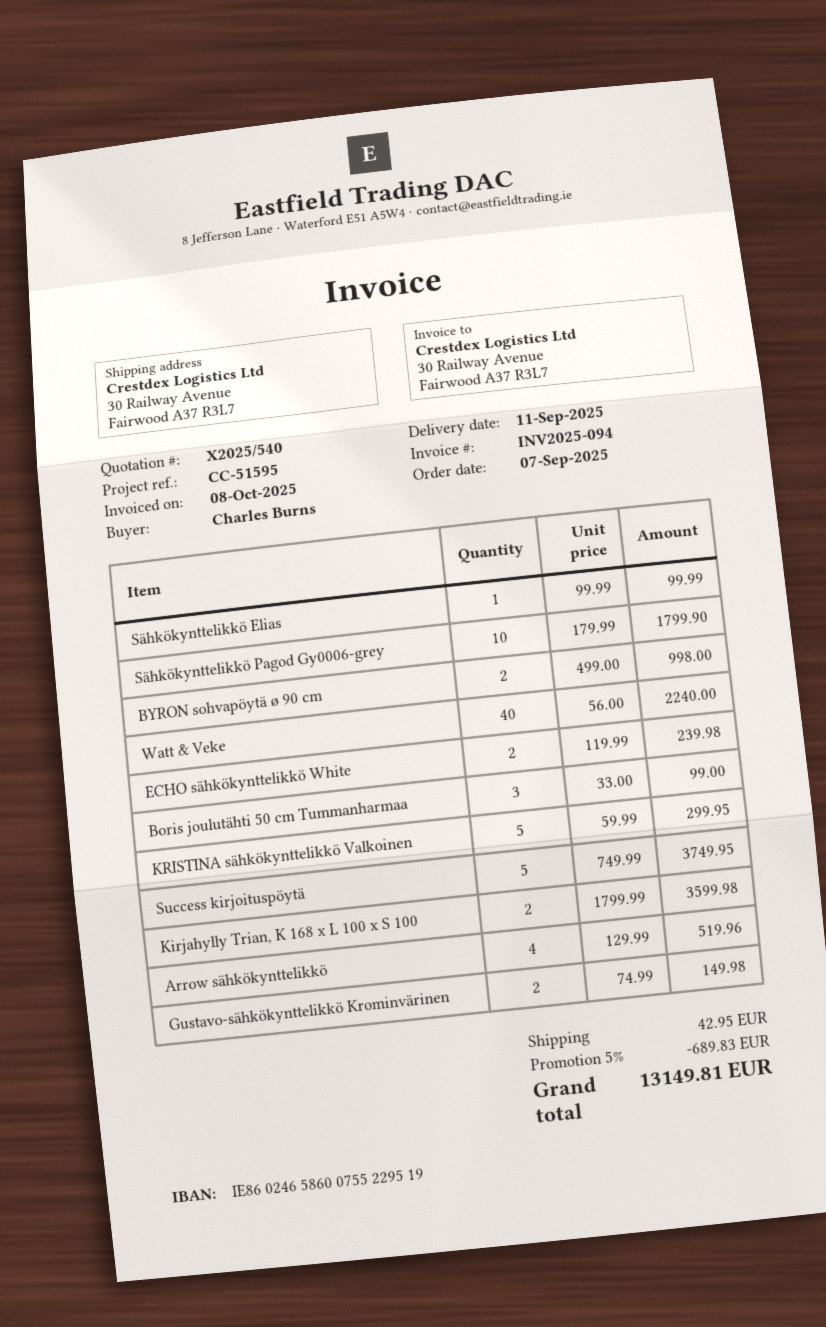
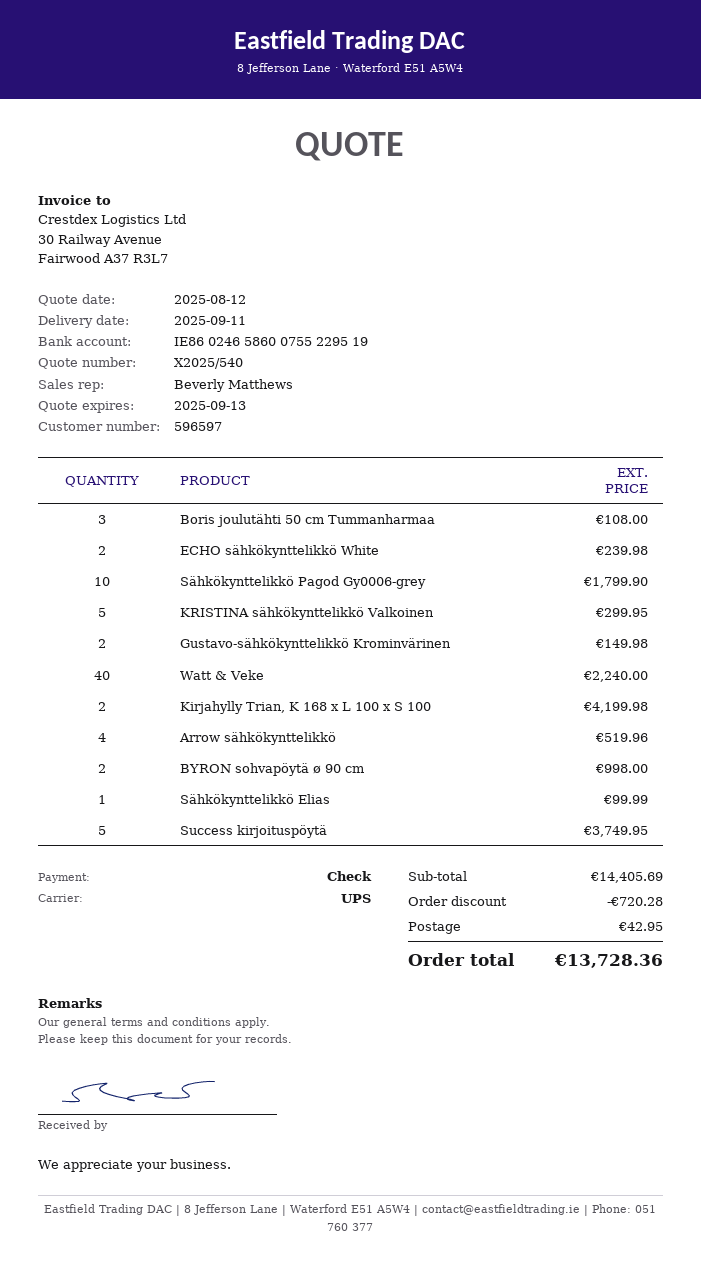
Boris joulutähti 50 cm Tummanharmaa: 3 for 99.00 -> 3 for 108.00
Kirjahylly Trian, K 168 x L 100 x S 100: 2 for 3599.98 -> 2 for 4199.98
discount: 689.83 -> 720.28
total: 13149.81 -> 13728.36

